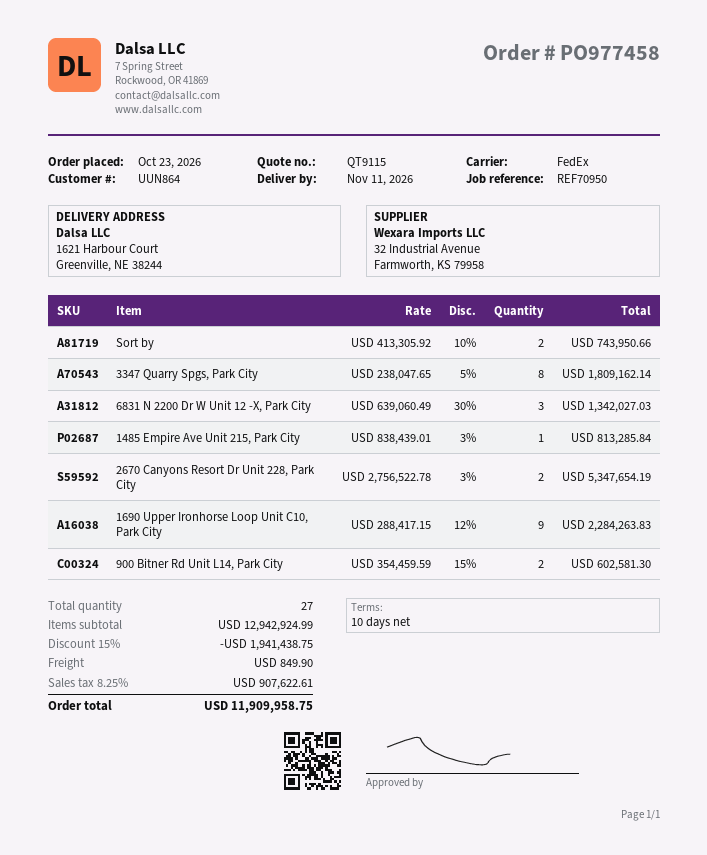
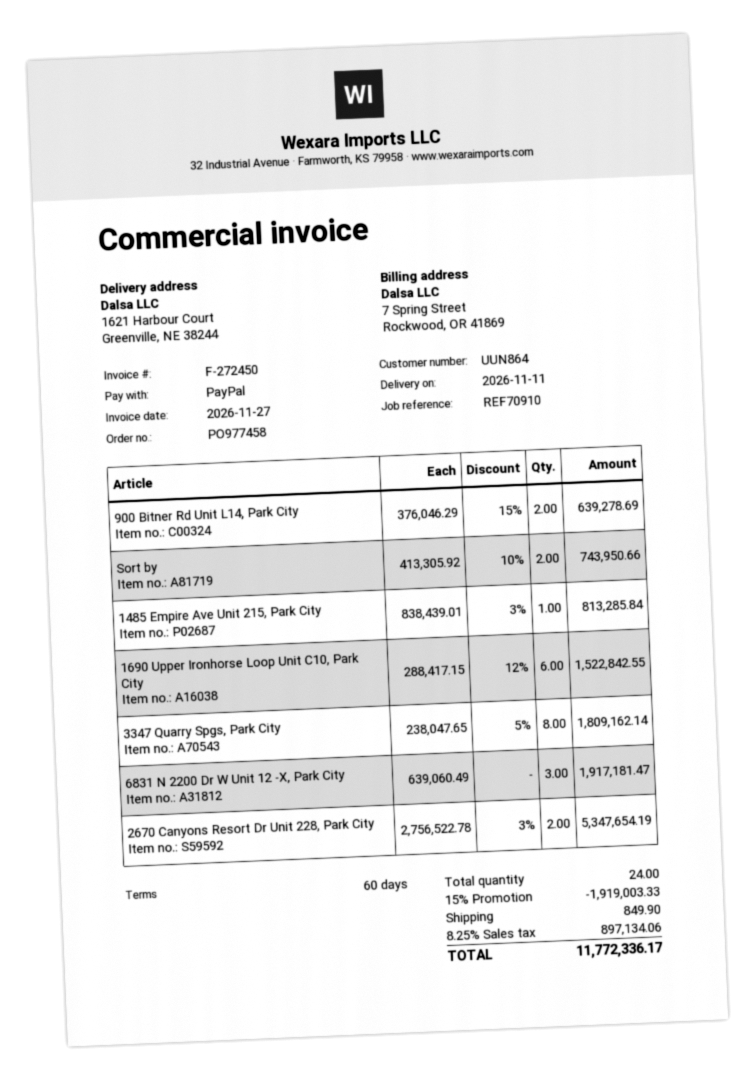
payment terms: 10 days -> 60 days
reference: REF70950 -> REF70910
6831 N 2200 Dr W Unit 12 -X, Park City: 3 x 639060.49 - 30% = 1342027.03 -> 3 x 639060.49 = 1917181.47
1690 Upper Ironhorse Loop Unit C10, Park City: 9 x 288417.15 - 12% = 2284263.83 -> 6 x 288417.15 - 12% = 1522842.55
900 Bitner Rd Unit L14, Park City: 2 x 354459.59 - 15% = 602581.30 -> 2 x 376046.29 - 15% = 639278.69
total quantity: 27 -> 24
discount: 15% = 1941438.75 -> 15% = 1919003.33
tax: 8.25% = 907622.61 -> 8.25% = 897134.06
total: 11909958.75 -> 11772336.17

